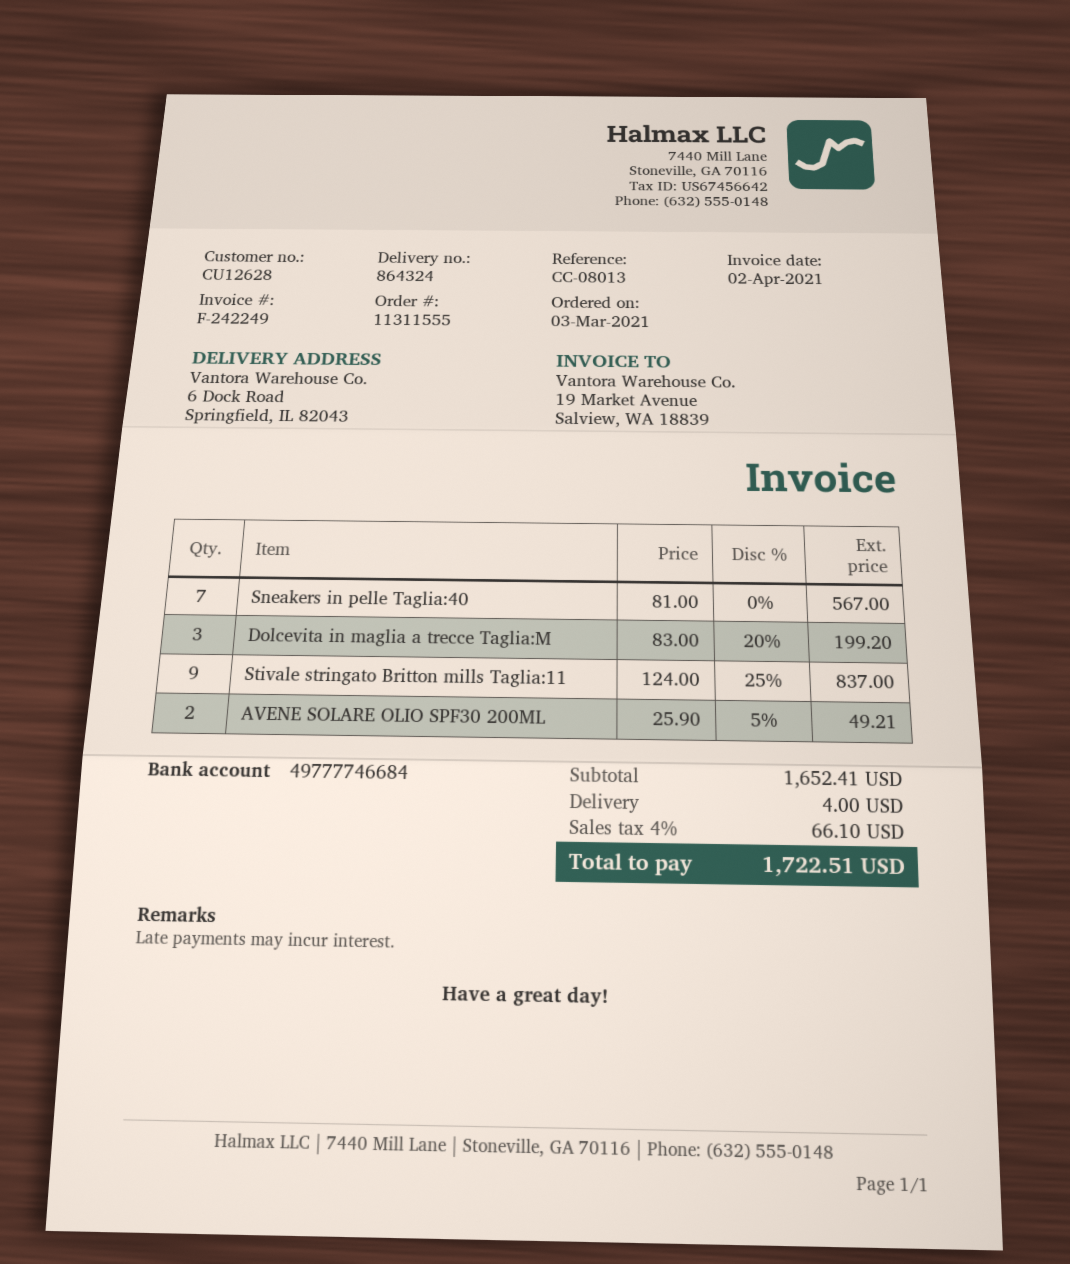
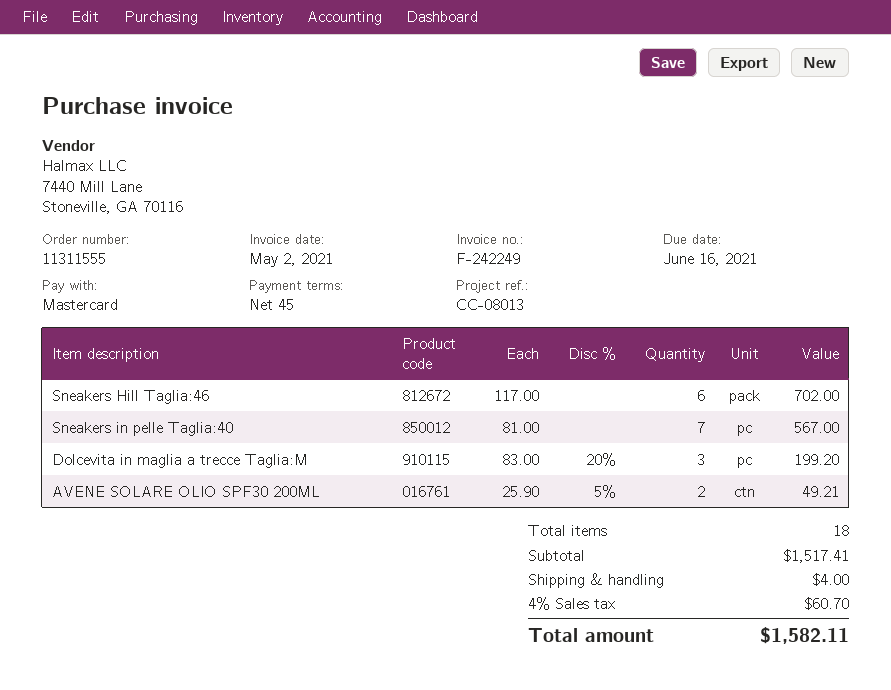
invoice date: 2021-04-02 -> 2021-05-02
Stivale stringato Britton mills Taglia:11: 9 x 124.00 - 25% = 837.00 -> none
Sneakers Hill Taglia:46: none -> 6 x 117.00 = 702.00
subtotal: 1652.41 -> 1517.41
tax: 4% = 66.10 -> 4% = 60.70
total: 1722.51 -> 1582.11

